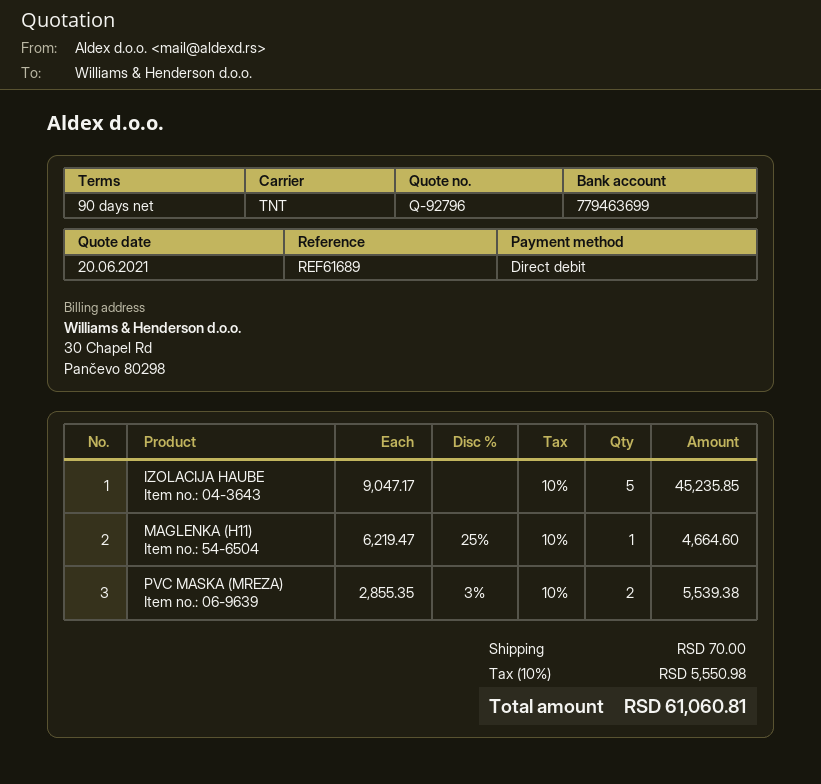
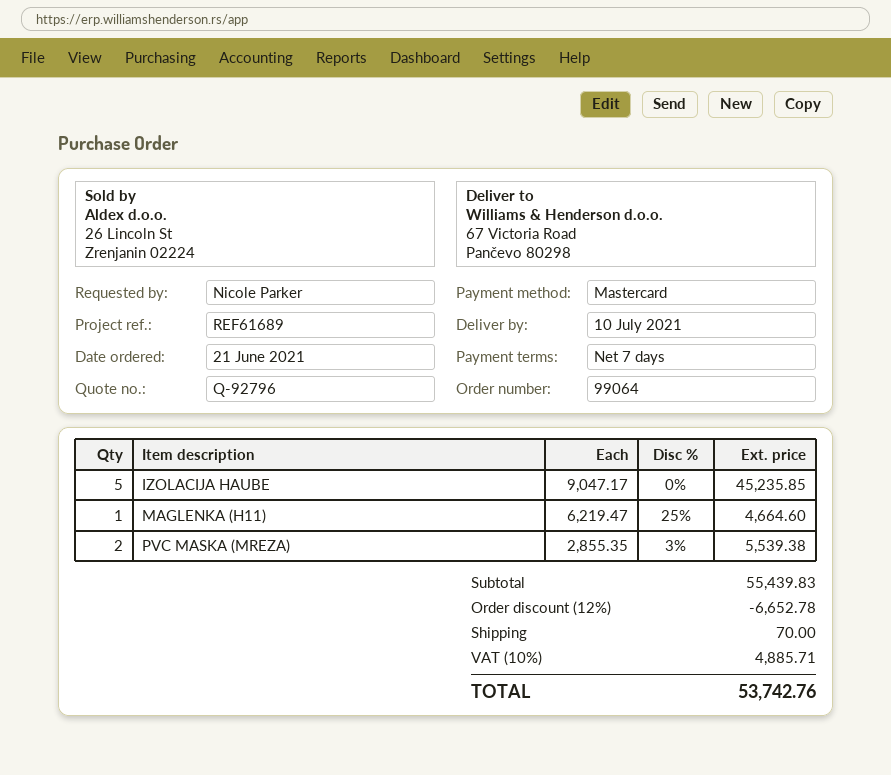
payment terms: 90 days -> 7 days
payment method: direct debit -> Mastercard
discount: none -> 12% = 6652.78
tax: 10% = 5550.98 -> 10% = 4885.71
total: 61060.81 -> 53742.76

